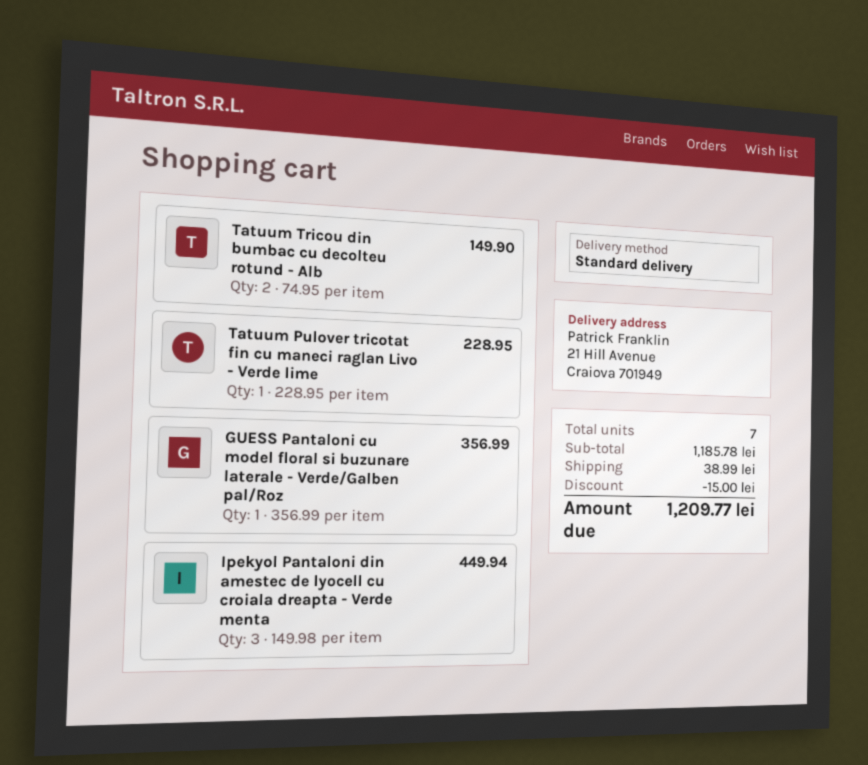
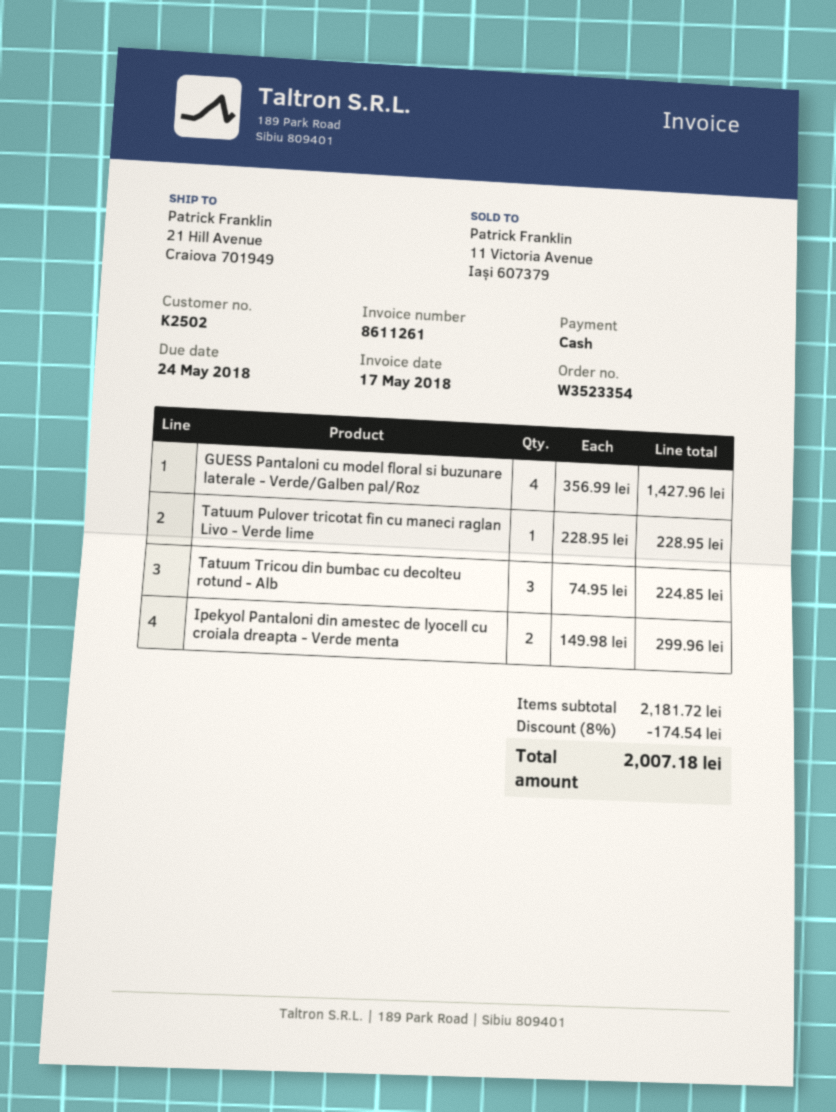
Tatuum Tricou din bumbac cu decolteu rotund - Alb: 2 x 74.95 = 149.90 -> 3 x 74.95 = 224.85
GUESS Pantaloni cu model floral si buzunare laterale - Verde/Galben pal/Roz: 1 x 356.99 = 356.99 -> 4 x 356.99 = 1427.96
Ipekyol Pantaloni din amestec de lyocell cu croiala dreapta - Verde menta: 3 x 149.98 = 449.94 -> 2 x 149.98 = 299.96
subtotal: 1185.78 -> 2181.72
discount: 15.00 -> 174.54
shipping: 38.99 -> none
total: 1209.77 -> 2007.18

